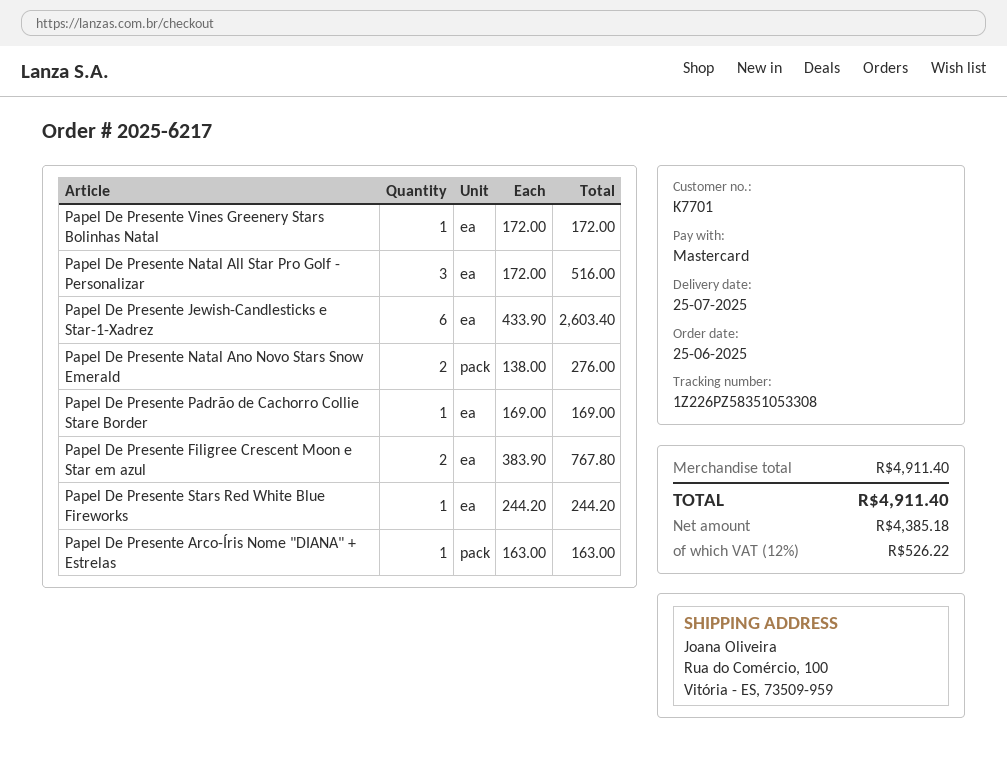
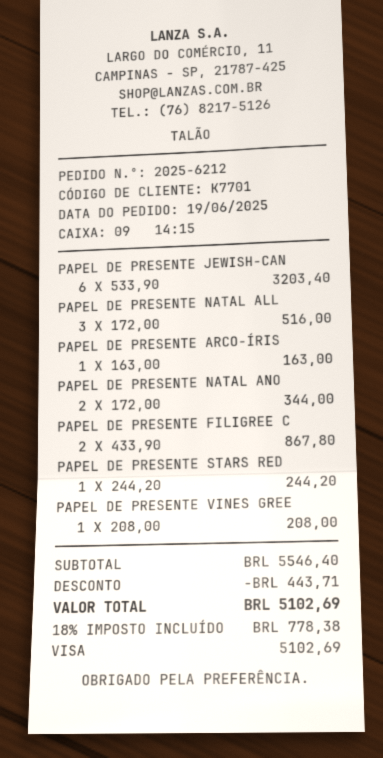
order number: 2025-6217 -> 2025-6212
order date: 2025-06-25 -> 2025-06-19
payment method: Mastercard -> Visa
Papel De Presente Vines Greenery Stars Bolinhas Natal: 1 x 172.00 = 172.00 -> 1 x 208.00 = 208.00
Papel De Presente Jewish-Candlesticks e Star-1-Xadrez: 6 x 433.90 = 2603.40 -> 6 x 533.90 = 3203.40
Papel De Presente Natal Ano Novo Stars Snow Emerald: 2 x 138.00 = 276.00 -> 2 x 172.00 = 344.00
Papel De Presente Padrão de Cachorro Collie Stare Border: 1 x 169.00 = 169.00 -> none
Papel De Presente Filigree Crescent Moon e Star em azul: 2 x 383.90 = 767.80 -> 2 x 433.90 = 867.80
subtotal: 4911.40 -> 5546.40
discount: none -> 443.71
tax: 12% = 526.22 -> 18% = 778.38
total: 4911.40 -> 5102.69

